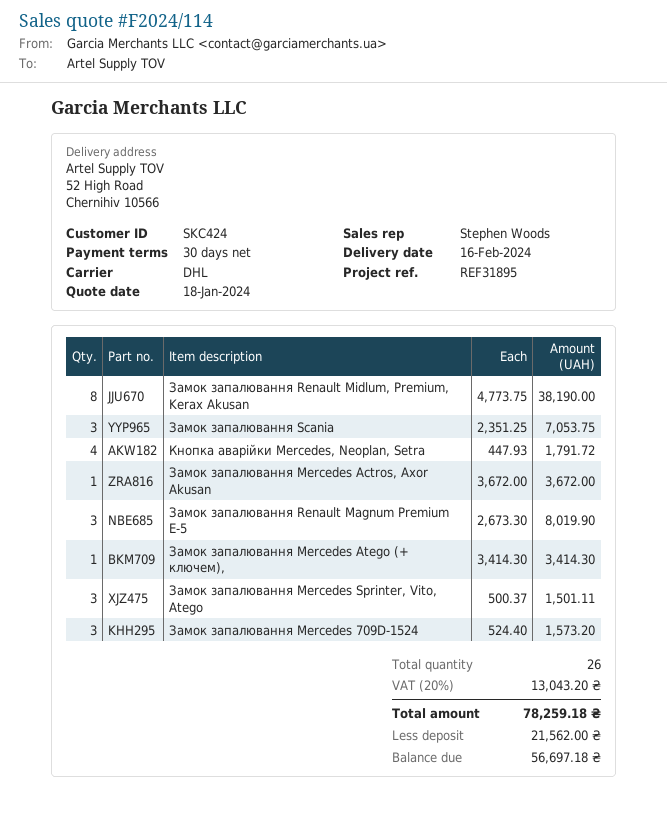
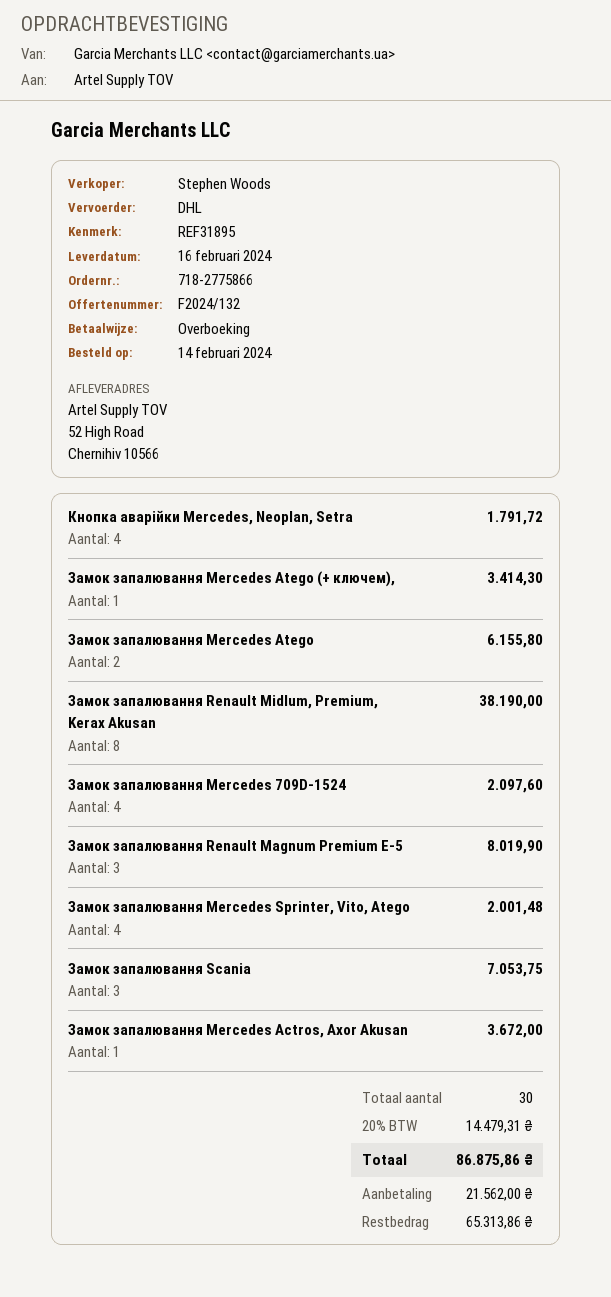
quote number: F2024/114 -> F2024/132
Замок запалювання Mercedes Sprinter, Vito, Atego: 3 for 1501.11 -> 4 for 2001.48
Замок запалювання Mercedes 709D-1524: 3 for 1573.20 -> 4 for 2097.60
Замок запалювання Mercedes Atego: none -> 2 for 6155.80
total quantity: 26 -> 30
tax: 20% = 13043.20 -> 20% = 14479.31
total: 78259.18 -> 86875.86
balance: 56697.18 -> 65313.86

